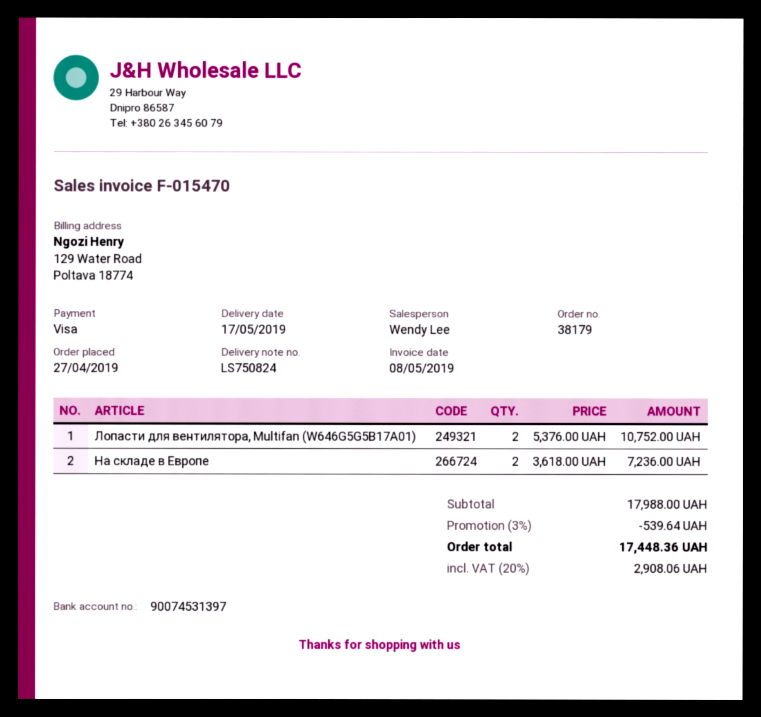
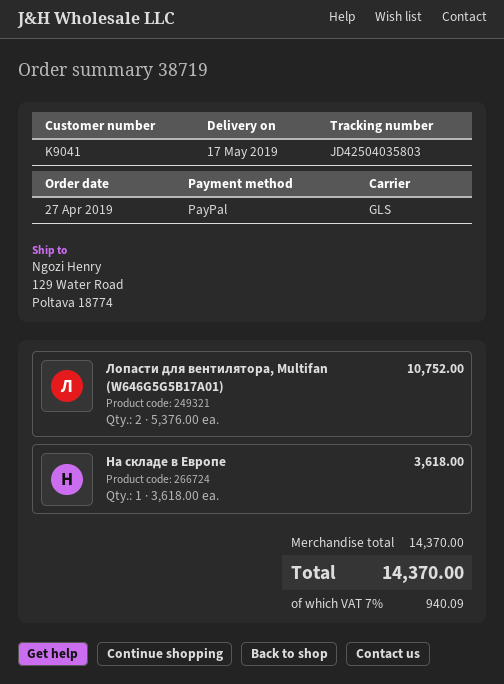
order number: 38179 -> 38719
payment method: Visa -> PayPal
На складе в Европе: 2 x 3618.00 = 7236.00 -> 1 x 3618.00 = 3618.00
subtotal: 17988.00 -> 14370.00
discount: 3% = 539.64 -> none
tax: 20% = 2908.06 -> 7% = 940.09
total: 17448.36 -> 14370.00

